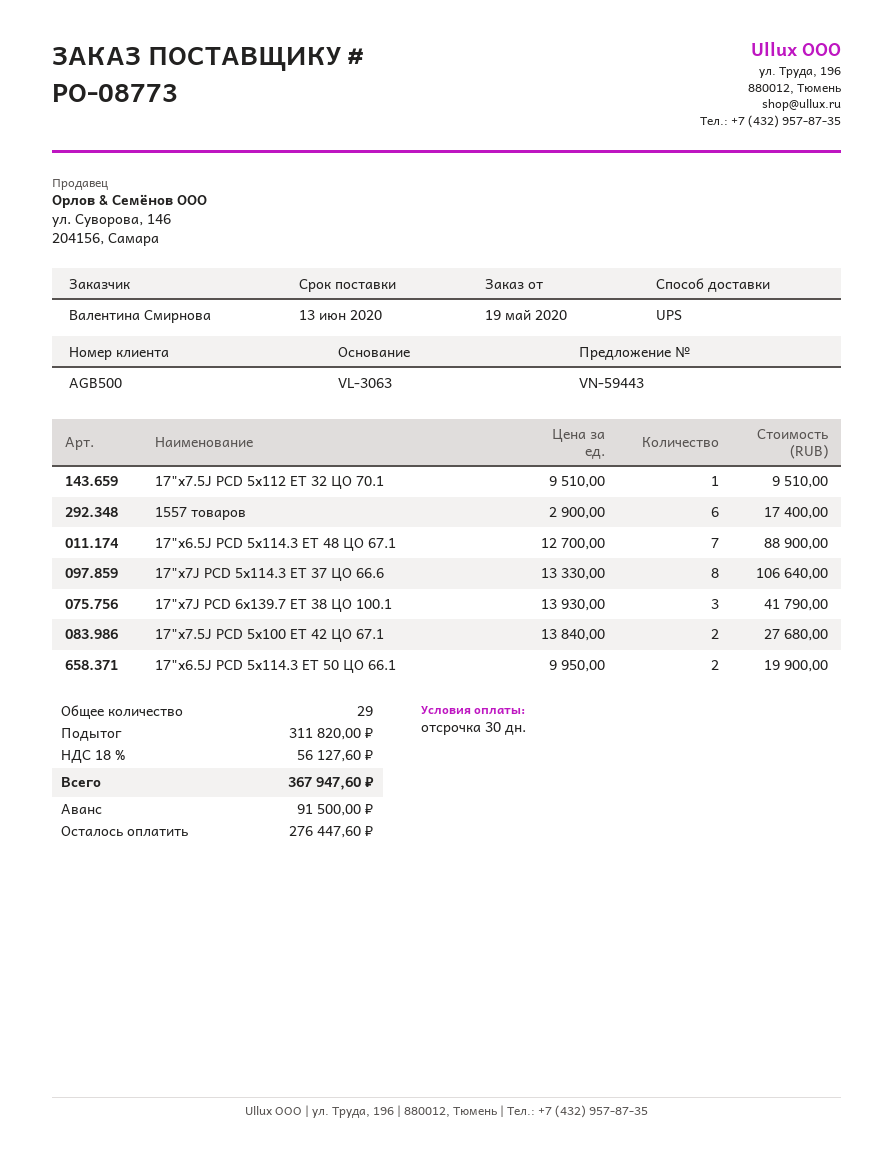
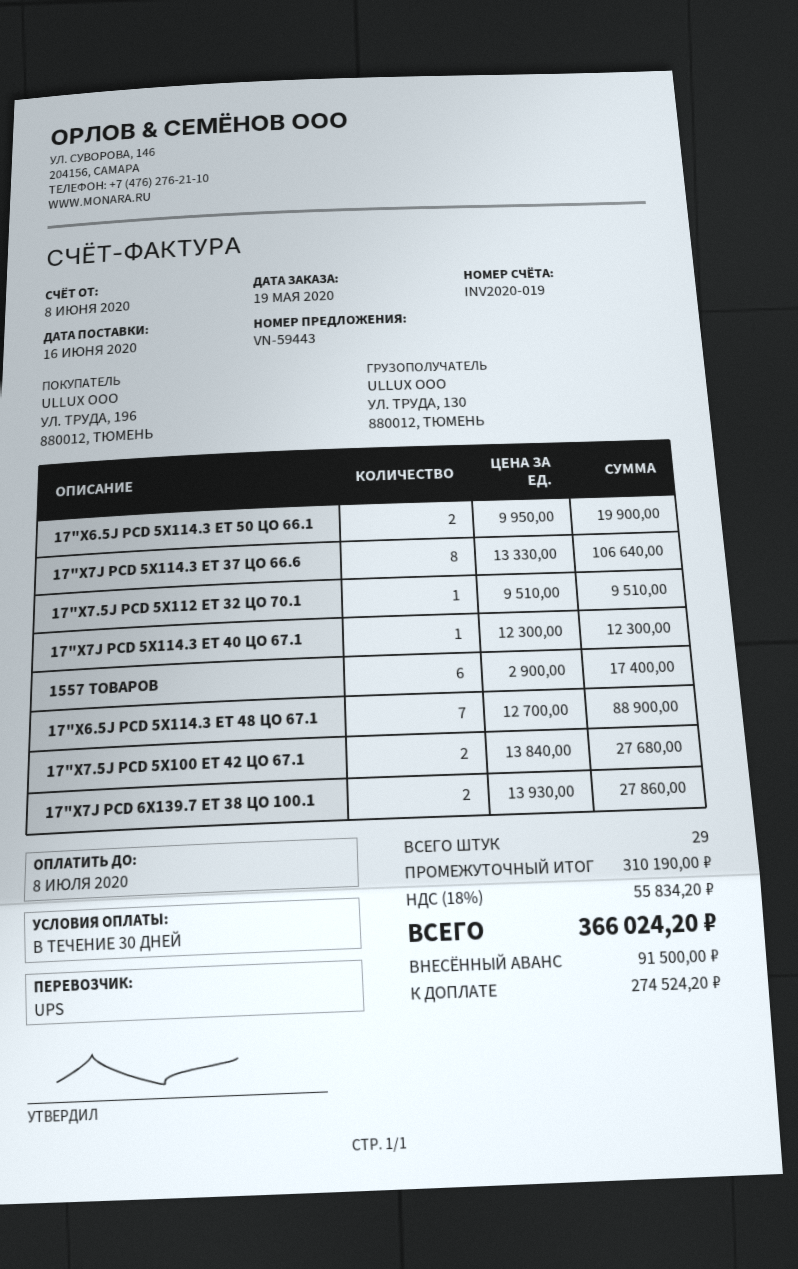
delivery date: 2020-06-13 -> 2020-06-16
17"x7J PCD 6x139.7 ЕТ 38 ЦО 100.1: 3 x 13930.00 = 41790.00 -> 2 x 13930.00 = 27860.00
17"X7J PCD 5X114.3 ЕТ 40 ЦО 67.1: none -> 1 x 12300.00 = 12300.00
subtotal: 311820.00 -> 310190.00
tax: 18% = 56127.60 -> 18% = 55834.20
total: 367947.60 -> 366024.20
balance: 276447.60 -> 274524.20

